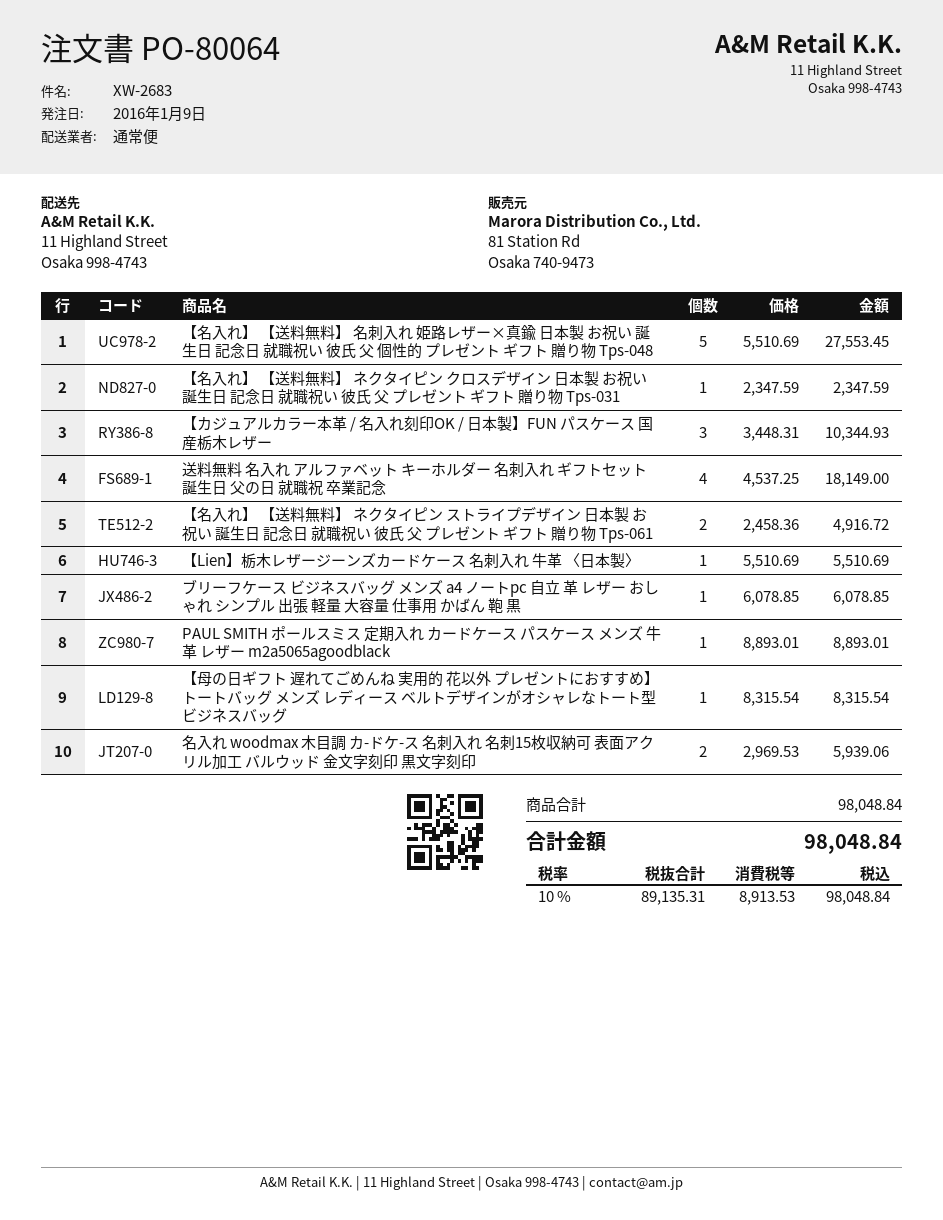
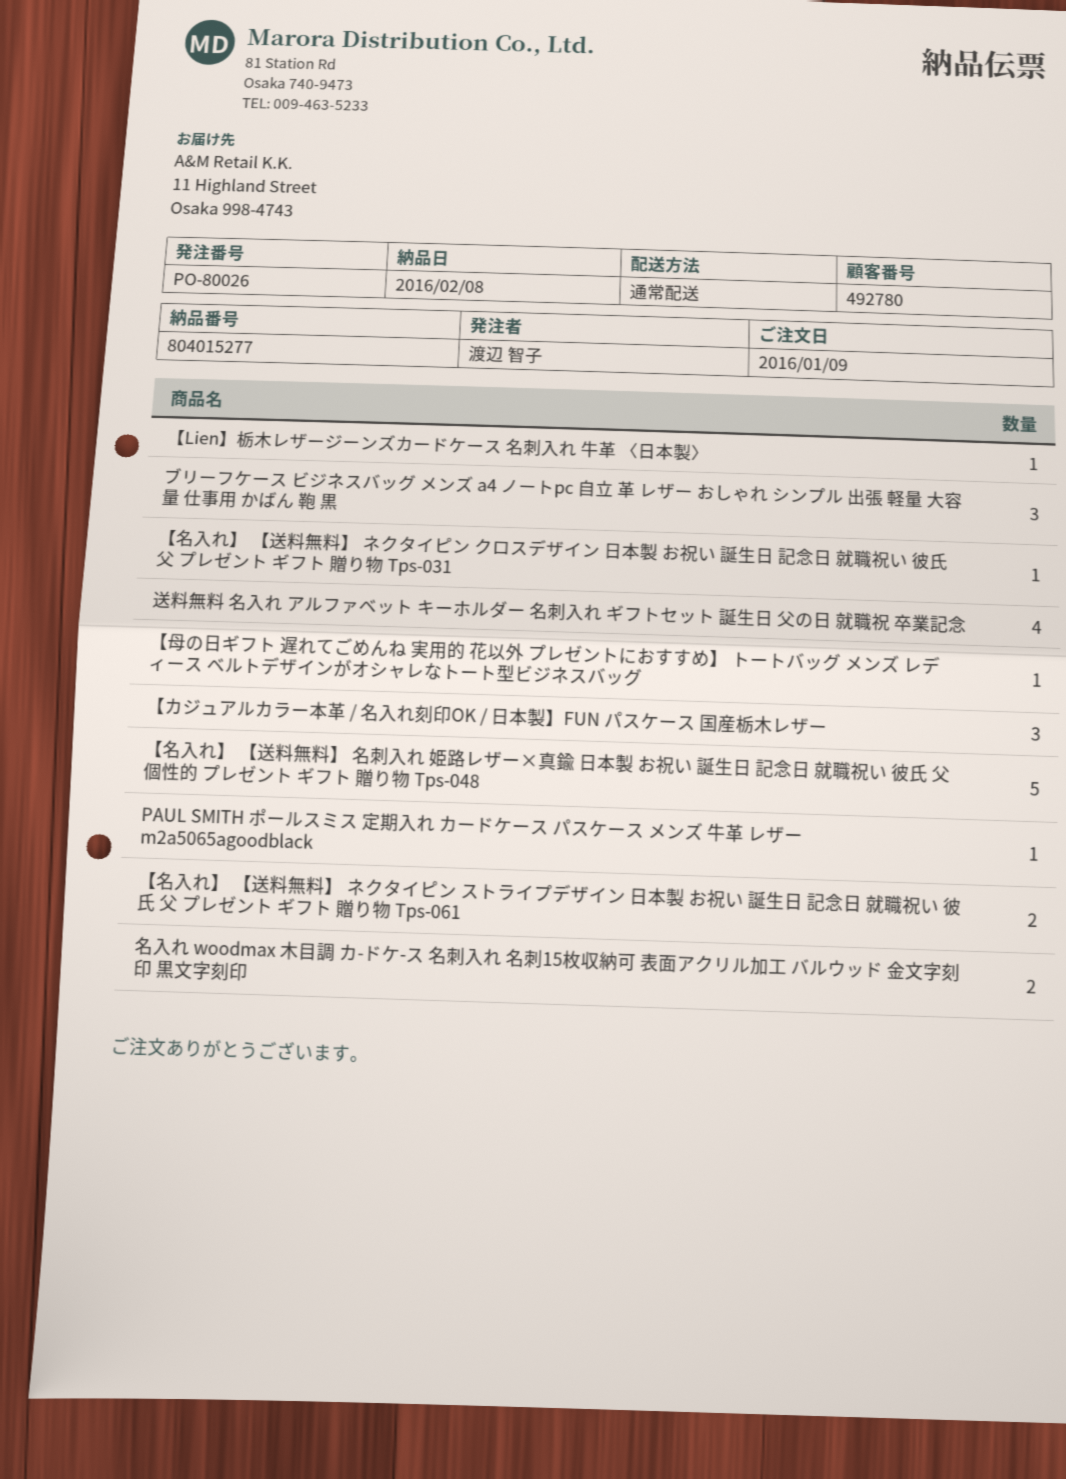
order number: PO-80064 -> PO-80026
ブリーフケース ビジネスバッグ メンズ a4 ノートpc 自立 革 レザー おしゃれ シンプル 出張 軽量 大容量 仕事用 かばん 鞄 黒: 1 -> 3

